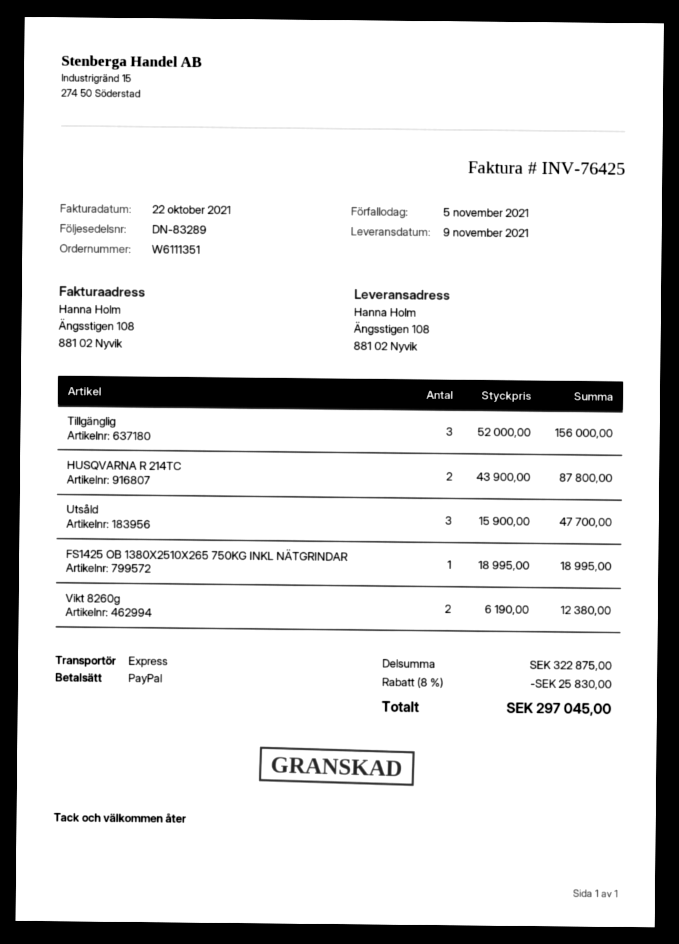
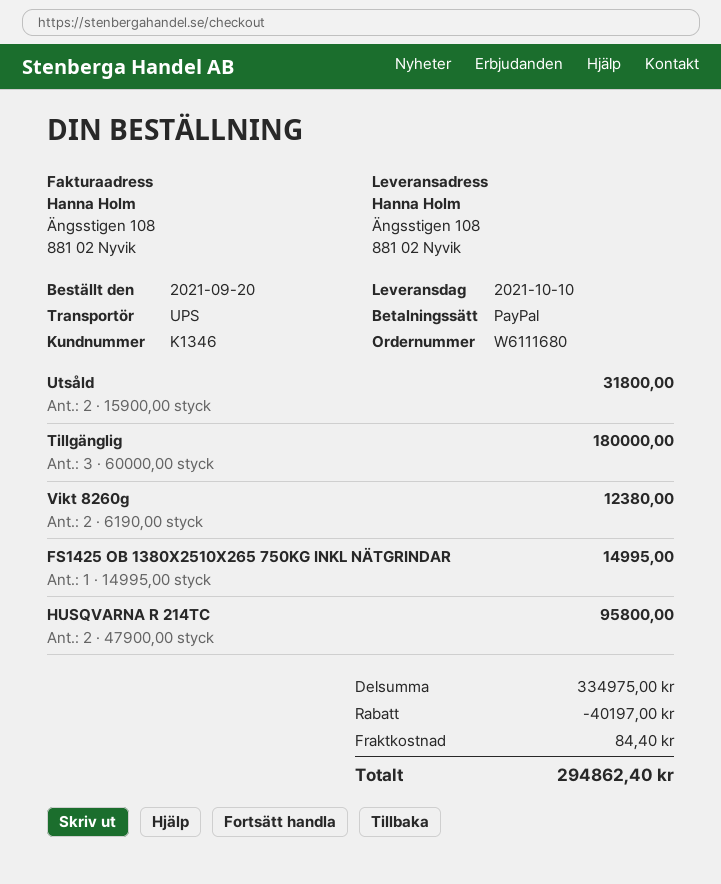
order number: W6111351 -> W6111680
delivery date: 2021-11-09 -> 2021-10-10
shipping method: express -> UPS
Tillgänglig: 3 x 52000.00 = 156000.00 -> 3 x 60000.00 = 180000.00
HUSQVARNA R 214TC: 2 x 43900.00 = 87800.00 -> 2 x 47900.00 = 95800.00
Utsåld: 3 x 15900.00 = 47700.00 -> 2 x 15900.00 = 31800.00
FS1425 OB 1380X2510X265 750KG INKL NÄTGRINDAR: 1 x 18995.00 = 18995.00 -> 1 x 14995.00 = 14995.00
subtotal: 322875.00 -> 334975.00
discount: 25830.00 -> 40197.00
shipping: none -> 84.40
total: 297045.00 -> 294862.40

